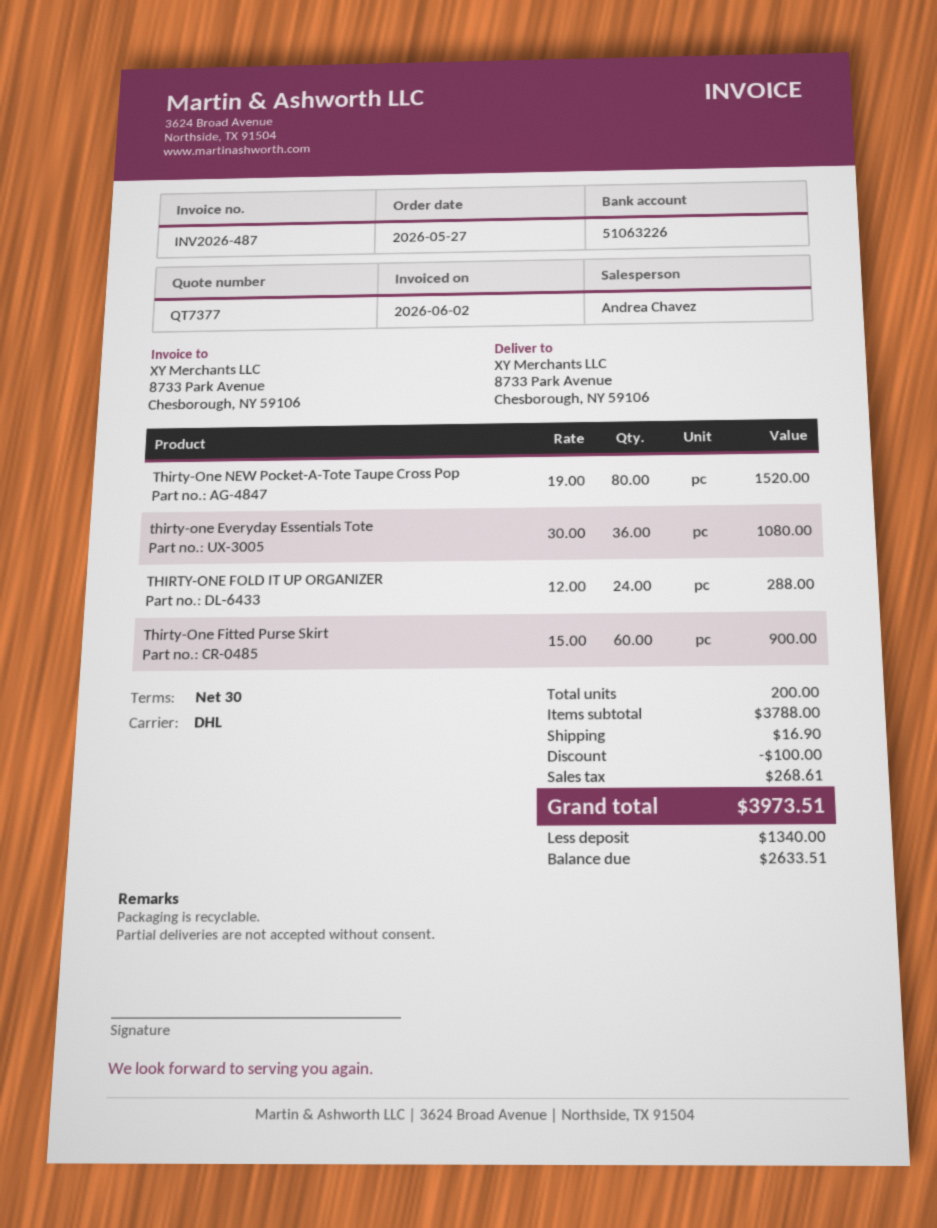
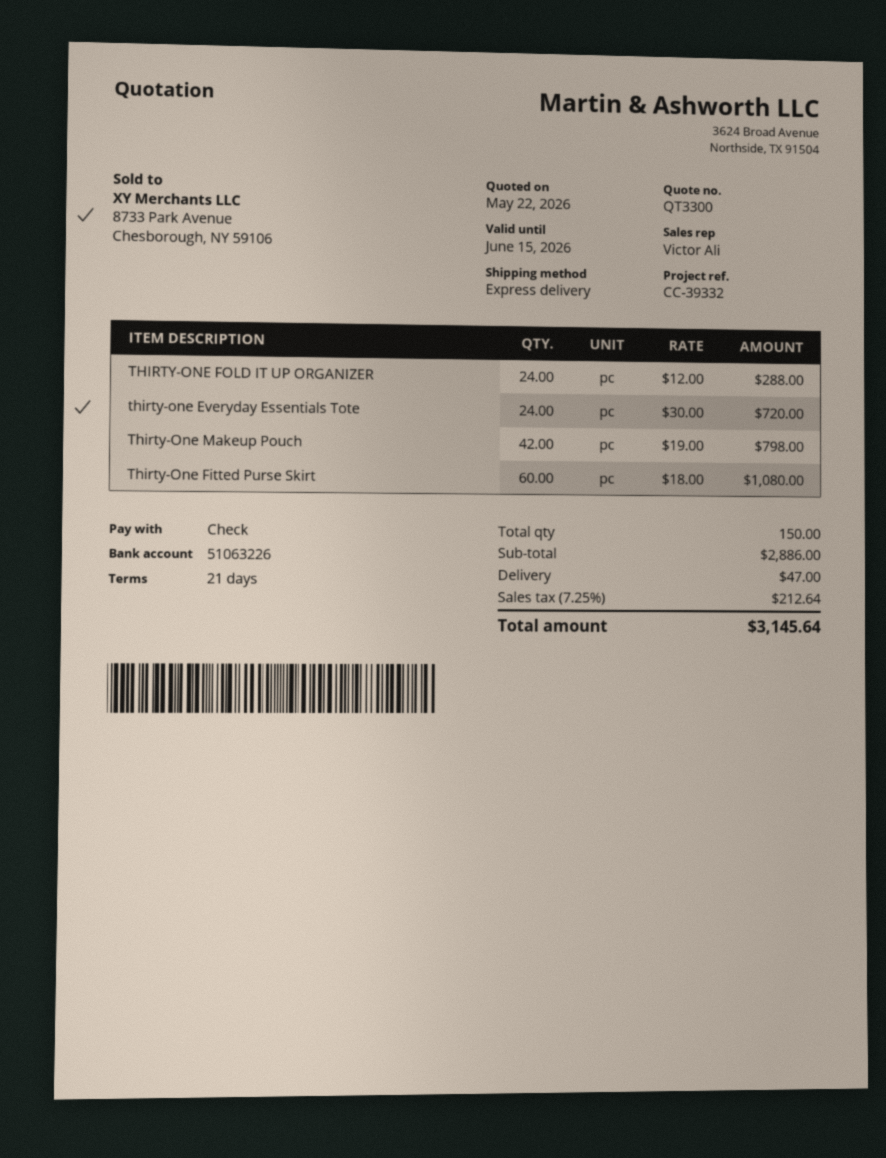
quote number: QT7377 -> QT3300
payment terms: 30 days -> 21 days
sales rep: Andrea Chavez -> Victor Ali
shipping method: DHL -> express
Thirty-One NEW Pocket-A-Tote Taupe Cross Pop: 80 x 19.00 = 1520.00 -> none
thirty-one Everyday Essentials Tote: 36 x 30.00 = 1080.00 -> 24 x 30.00 = 720.00
Thirty-One Fitted Purse Skirt: 60 x 15.00 = 900.00 -> 60 x 18.00 = 1080.00
Thirty-One Makeup Pouch: none -> 42 x 19.00 = 798.00
total quantity: 200 -> 150
subtotal: 3788.00 -> 2886.00
discount: 100.00 -> none
shipping: 16.90 -> 47.00
tax: 268.61 -> 212.64
total: 3973.51 -> 3145.64

